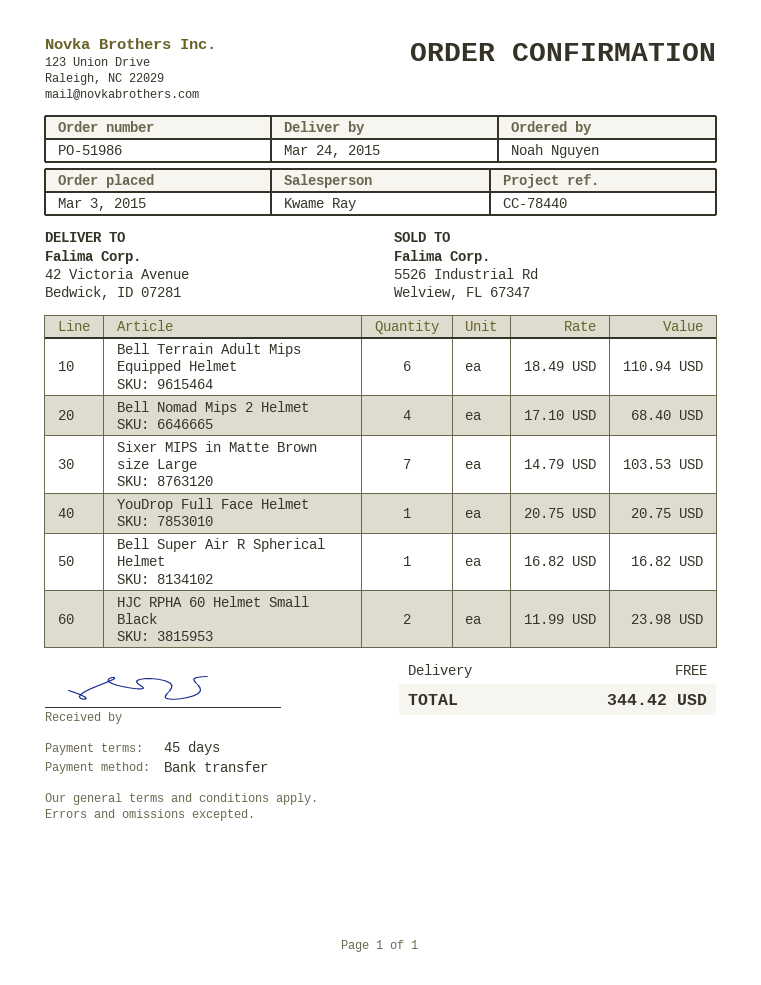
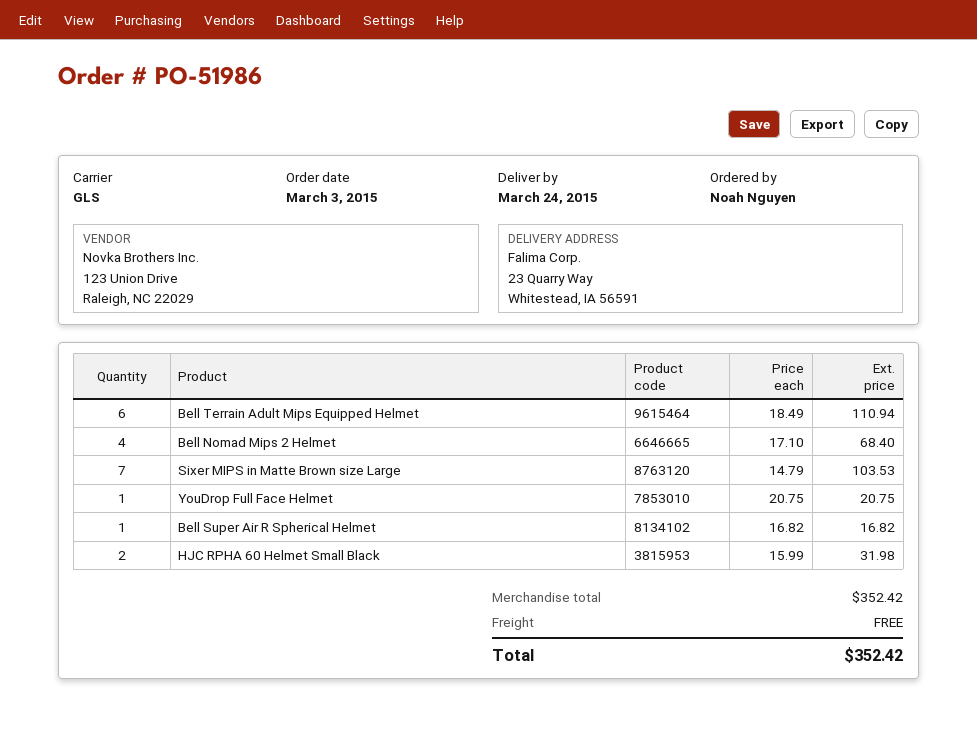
ship to: 42 Victoria Avenue, Bedwick, ID 07281 -> 23 Quarry Way, Whitestead, IA 56591
HJC RPHA 60 Helmet Small Black: 2 x 11.99 = 23.98 -> 2 x 15.99 = 31.98
total: 344.42 -> 352.42

